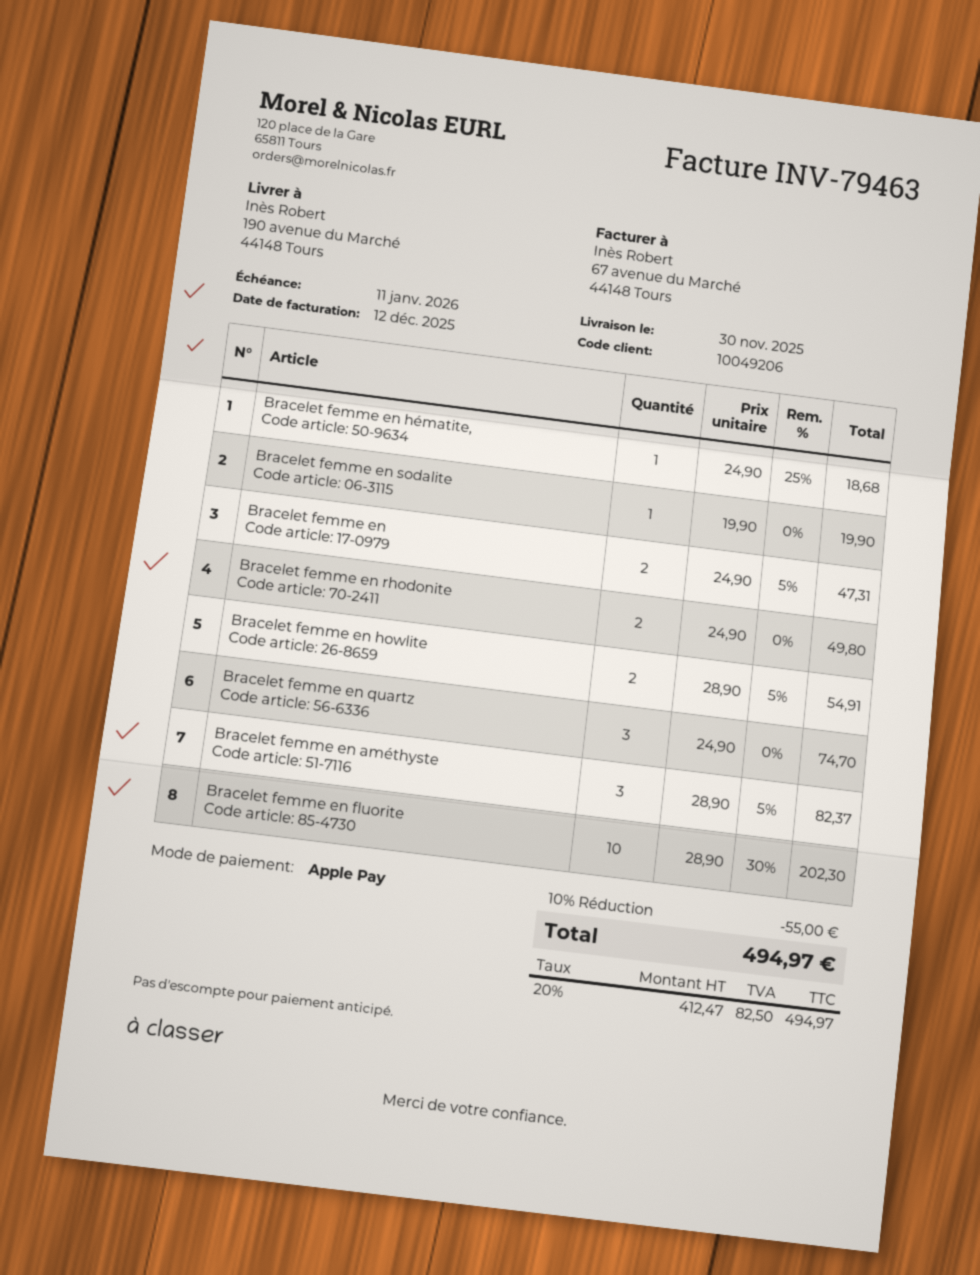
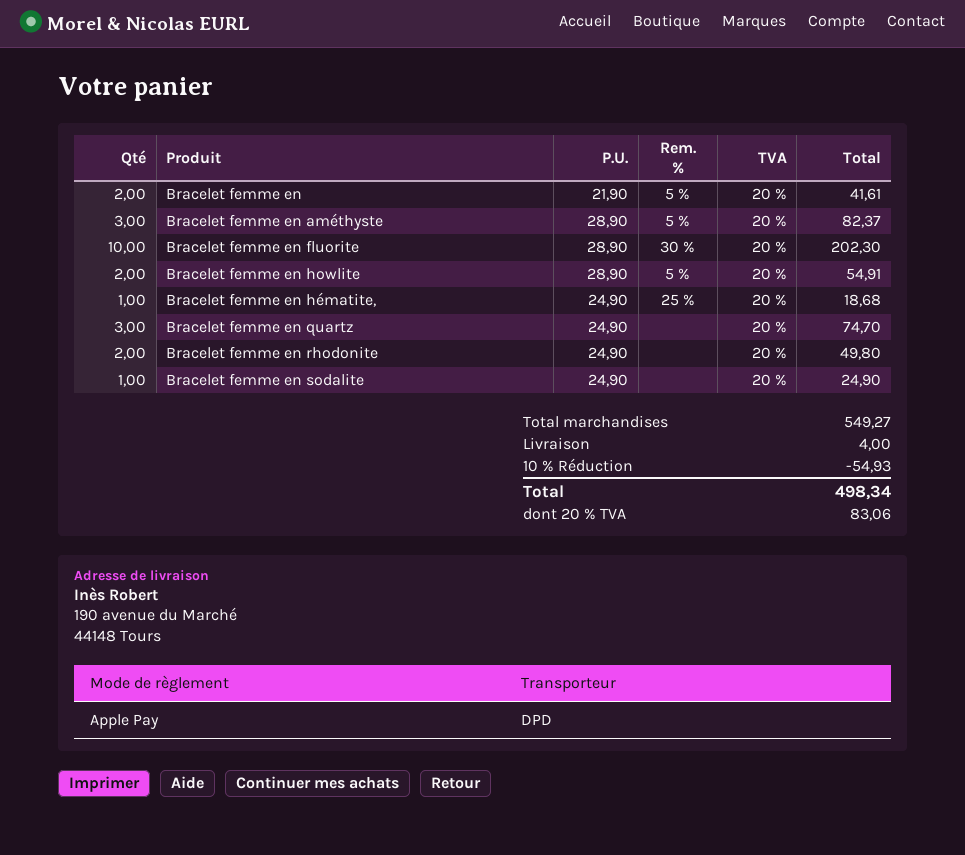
Bracelet femme en sodalite: 1 x 19.90 = 19.90 -> 1 x 24.90 = 24.90
Bracelet femme en: 2 x 24.90 - 5% = 47.31 -> 2 x 21.90 - 5% = 41.61
discount: 10% = 55.00 -> 10% = 54.93
shipping: none -> 4.00
tax: 20% = 82.50 -> 20% = 83.06
total: 494.97 -> 498.34

